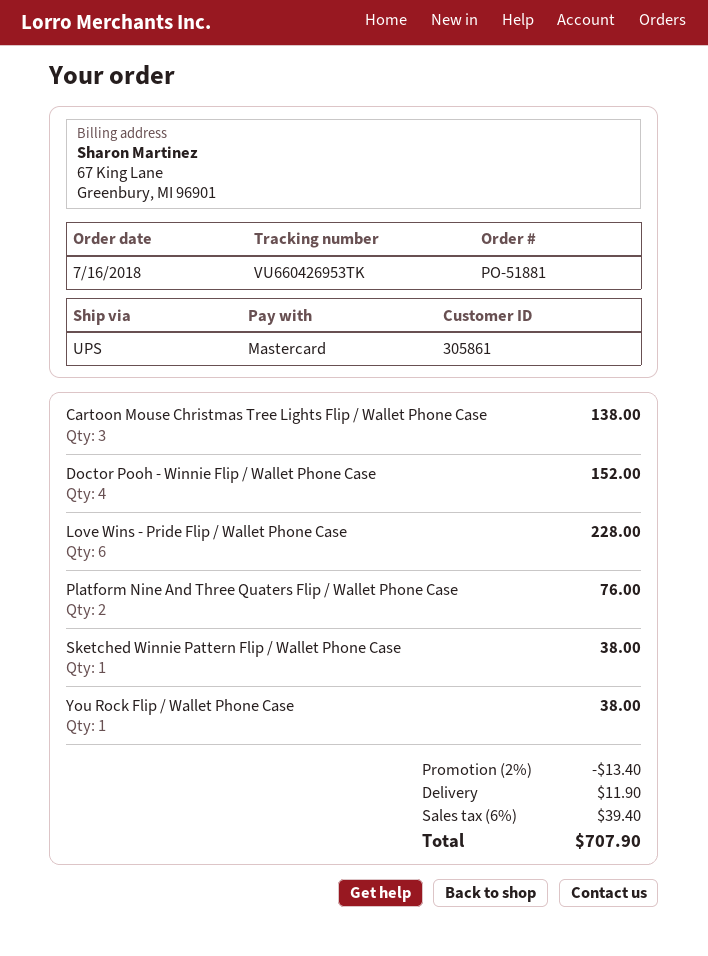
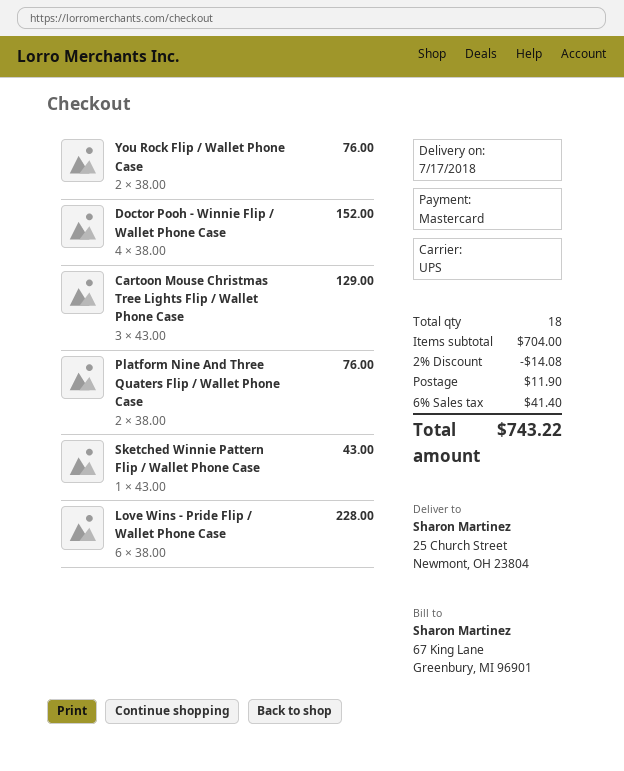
Cartoon Mouse Christmas Tree Lights Flip / Wallet Phone Case: 3 for 138.00 -> 3 for 129.00
Sketched Winnie Pattern Flip / Wallet Phone Case: 1 for 38.00 -> 1 for 43.00
You Rock Flip / Wallet Phone Case: 1 for 38.00 -> 2 for 76.00
discount: 2% = 13.40 -> 2% = 14.08
tax: 6% = 39.40 -> 6% = 41.40
total: 707.90 -> 743.22

